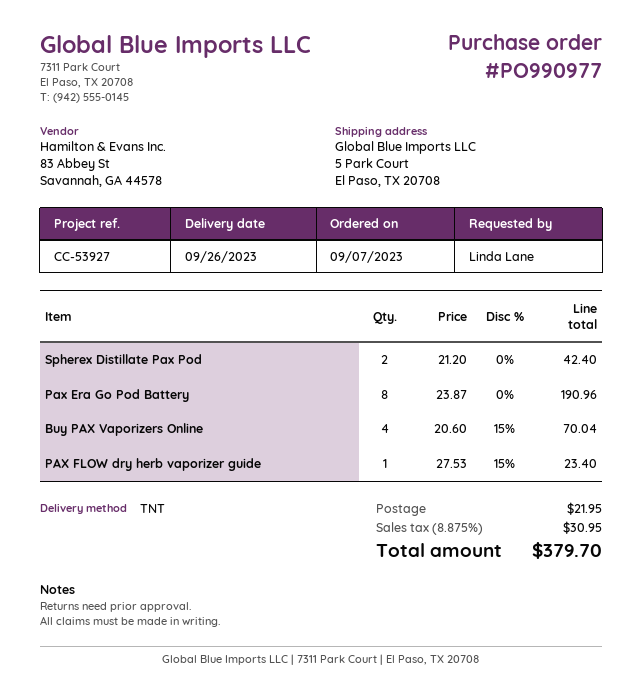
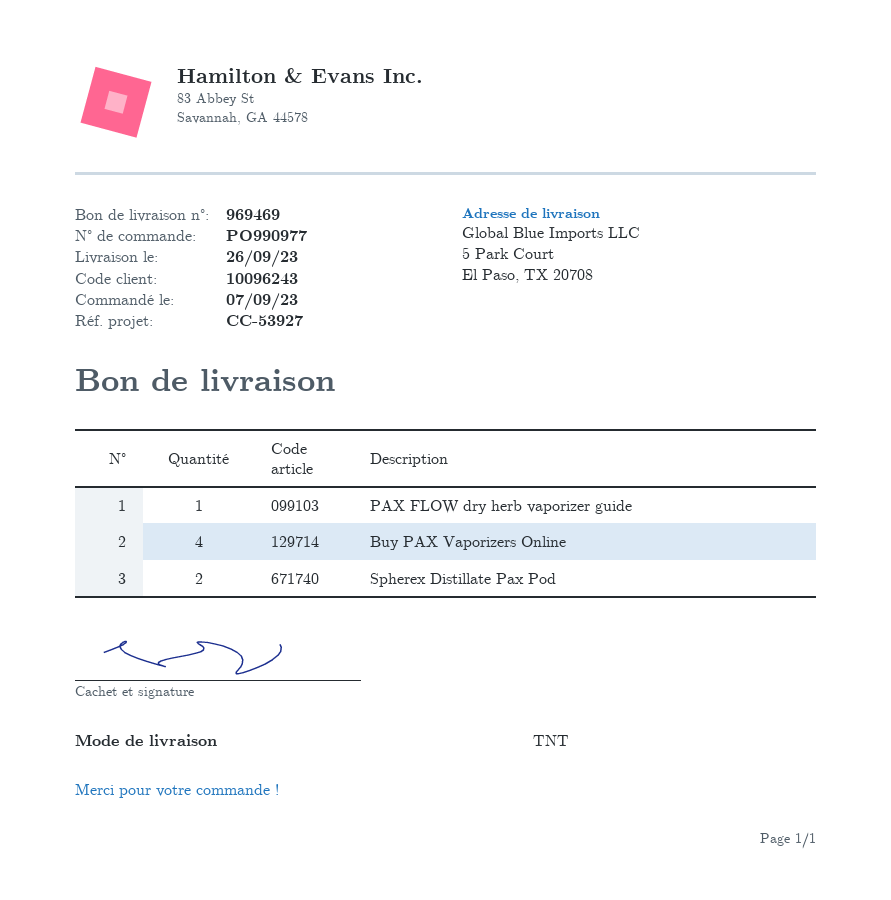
Pax Era Go Pod Battery: 8 -> none

